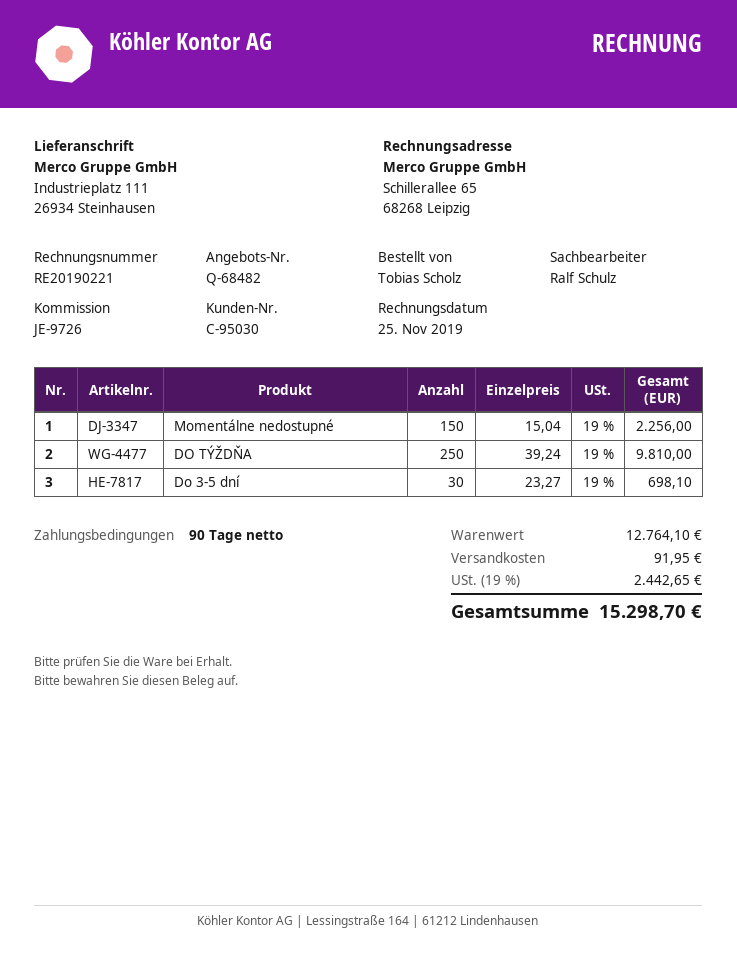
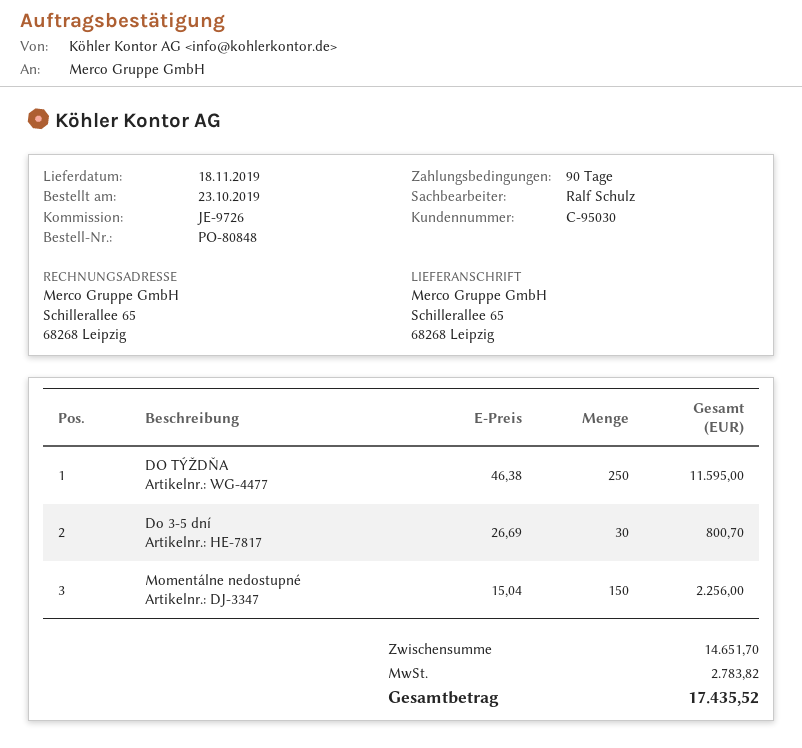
ship to: Industrieplatz 111, 26934 Steinhausen -> Schillerallee 65, 68268 Leipzig
DO TÝŽDŇA: 250 x 39.24 = 9810.00 -> 250 x 46.38 = 11595.00
Do 3-5 dní: 30 x 23.27 = 698.10 -> 30 x 26.69 = 800.70
subtotal: 12764.10 -> 14651.70
shipping: 91.95 -> none
tax: 2442.65 -> 2783.82
total: 15298.70 -> 17435.52

